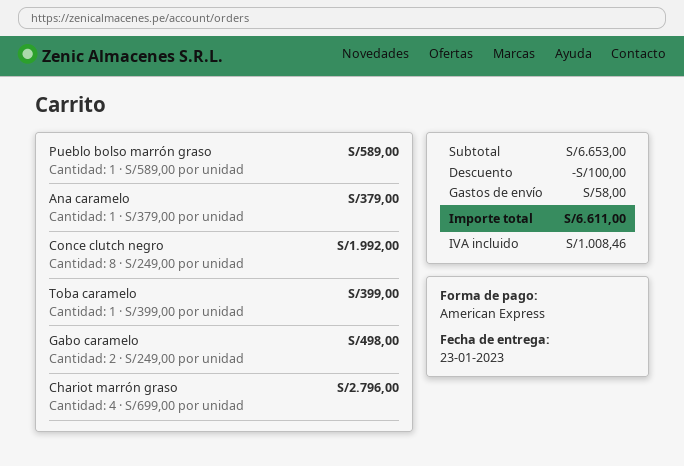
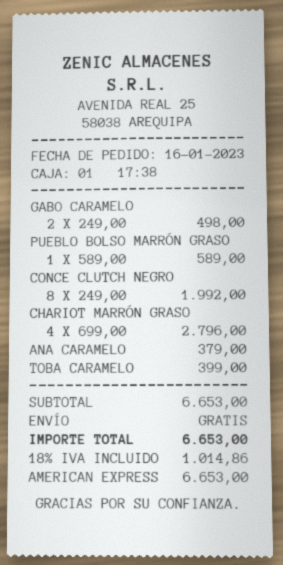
discount: 100.00 -> none
shipping: 58.00 -> 0.00
tax: 1008.46 -> 1014.86
total: 6611.00 -> 6653.00

